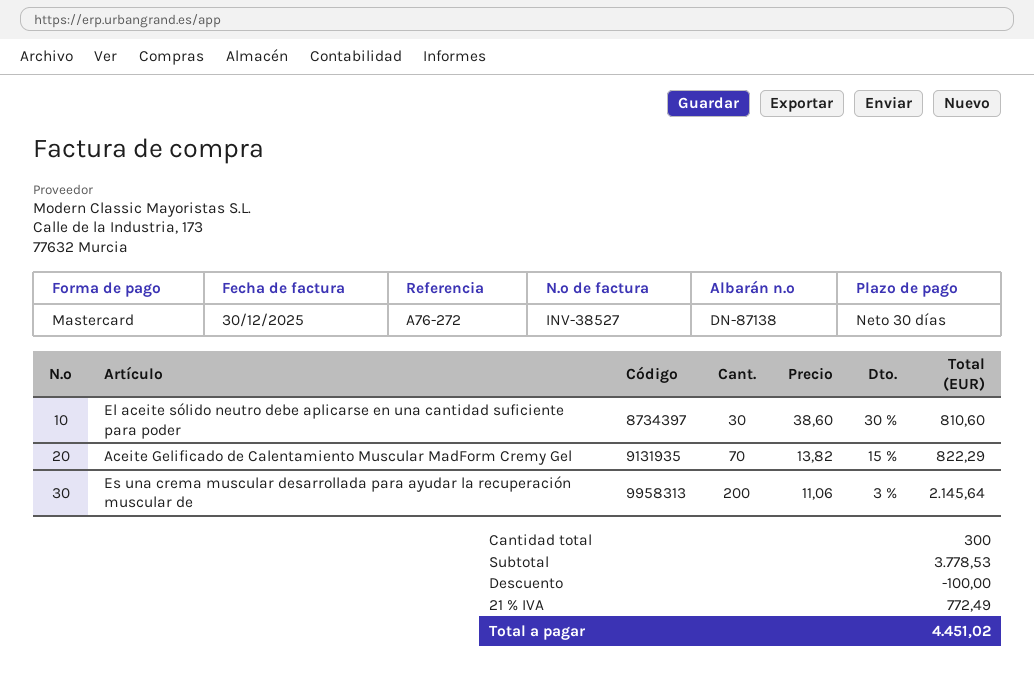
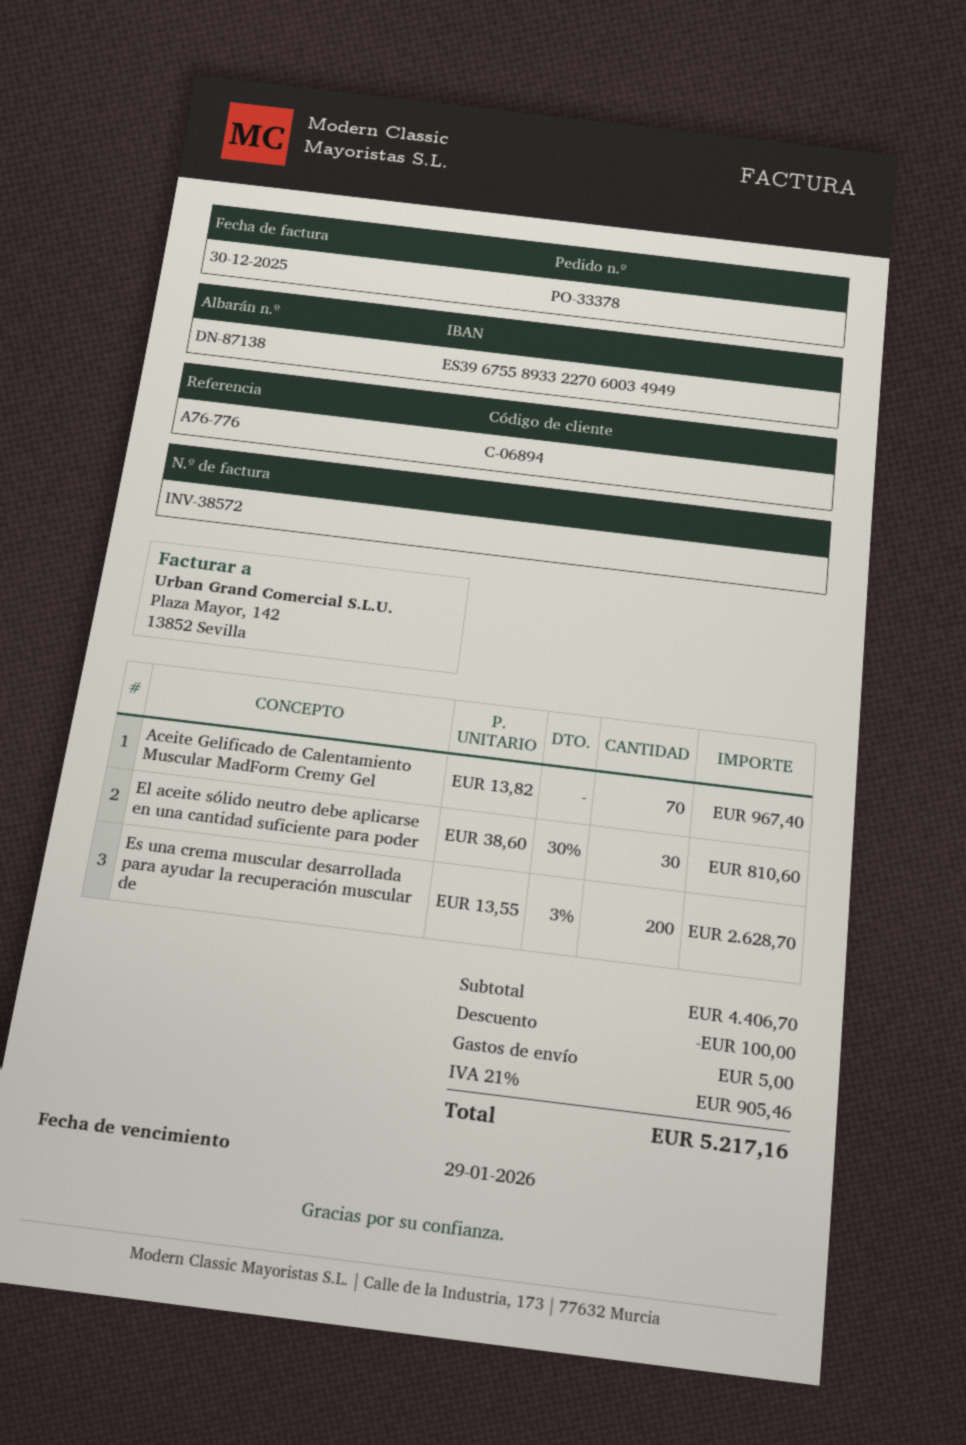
invoice number: INV-38527 -> INV-38572
reference: A76-272 -> A76-776
Aceite Gelificado de Calentamiento Muscular MadForm Cremy Gel: 70 x 13.82 - 15% = 822.29 -> 70 x 13.82 = 967.40
Es una crema muscular desarrollada para ayudar la recuperación muscular de: 200 x 11.06 - 3% = 2145.64 -> 200 x 13.55 - 3% = 2628.70
subtotal: 3778.53 -> 4406.70
shipping: none -> 5.00
tax: 21% = 772.49 -> 21% = 905.46
total: 4451.02 -> 5217.16

